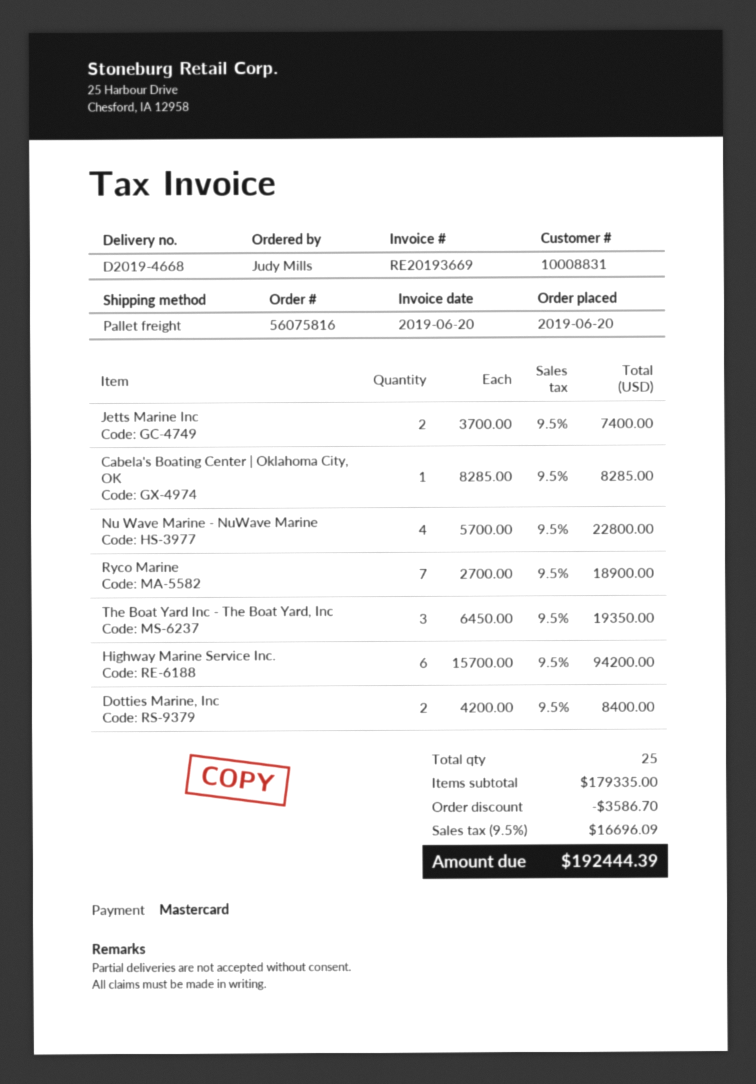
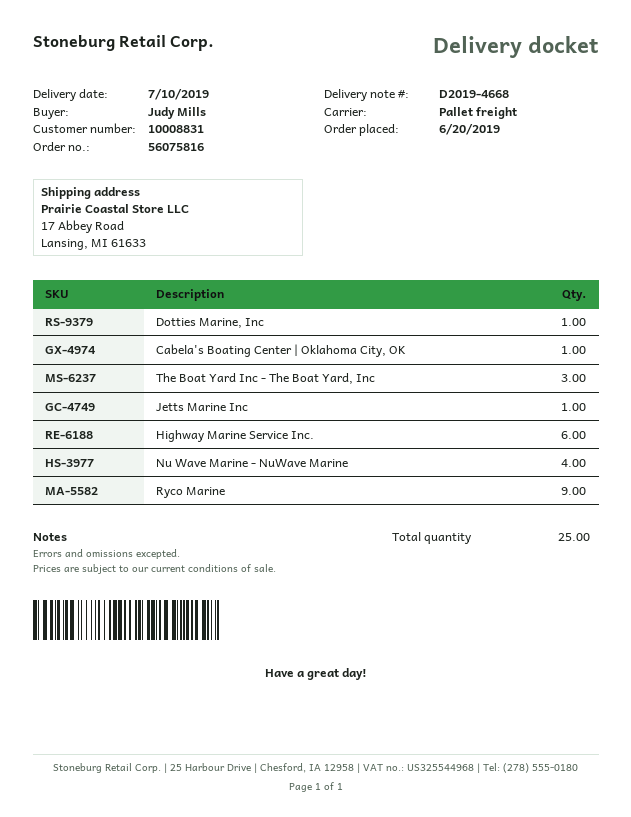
Jetts Marine Inc: 2 -> 1
Ryco Marine: 7 -> 9
Dotties Marine, Inc: 2 -> 1

